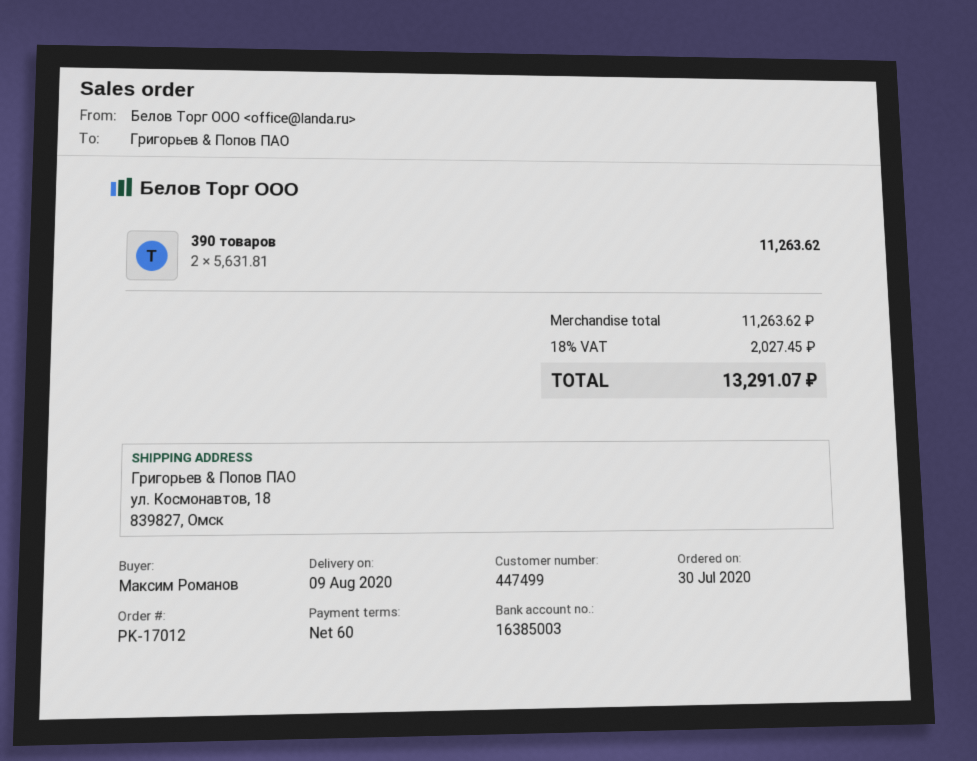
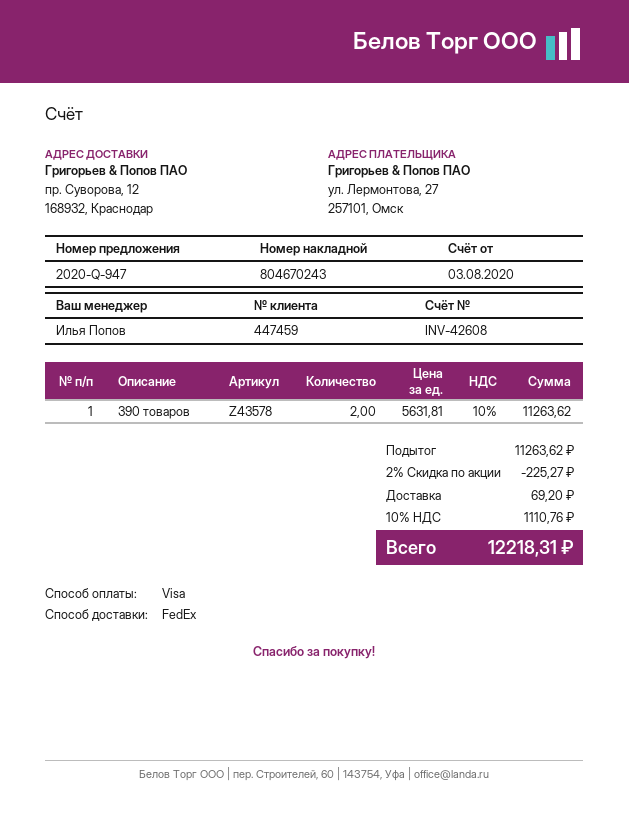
customer number: 447499 -> 447459
ship to: ул. Космонавтов, 18, 839827, Омск -> пр. Суворова, 12, 168932, Краснодар
discount: none -> 2% = 225.27
shipping: none -> 69.20
tax: 18% = 2027.45 -> 10% = 1110.76
total: 13291.07 -> 12218.31

